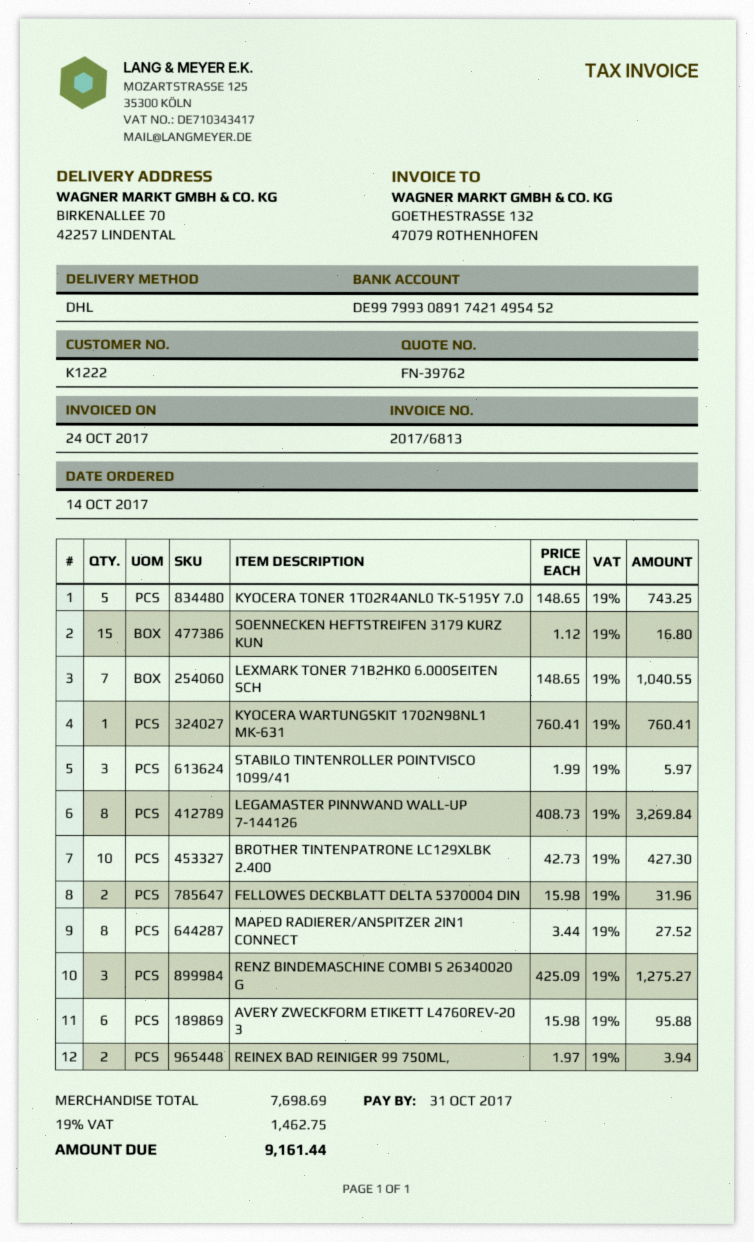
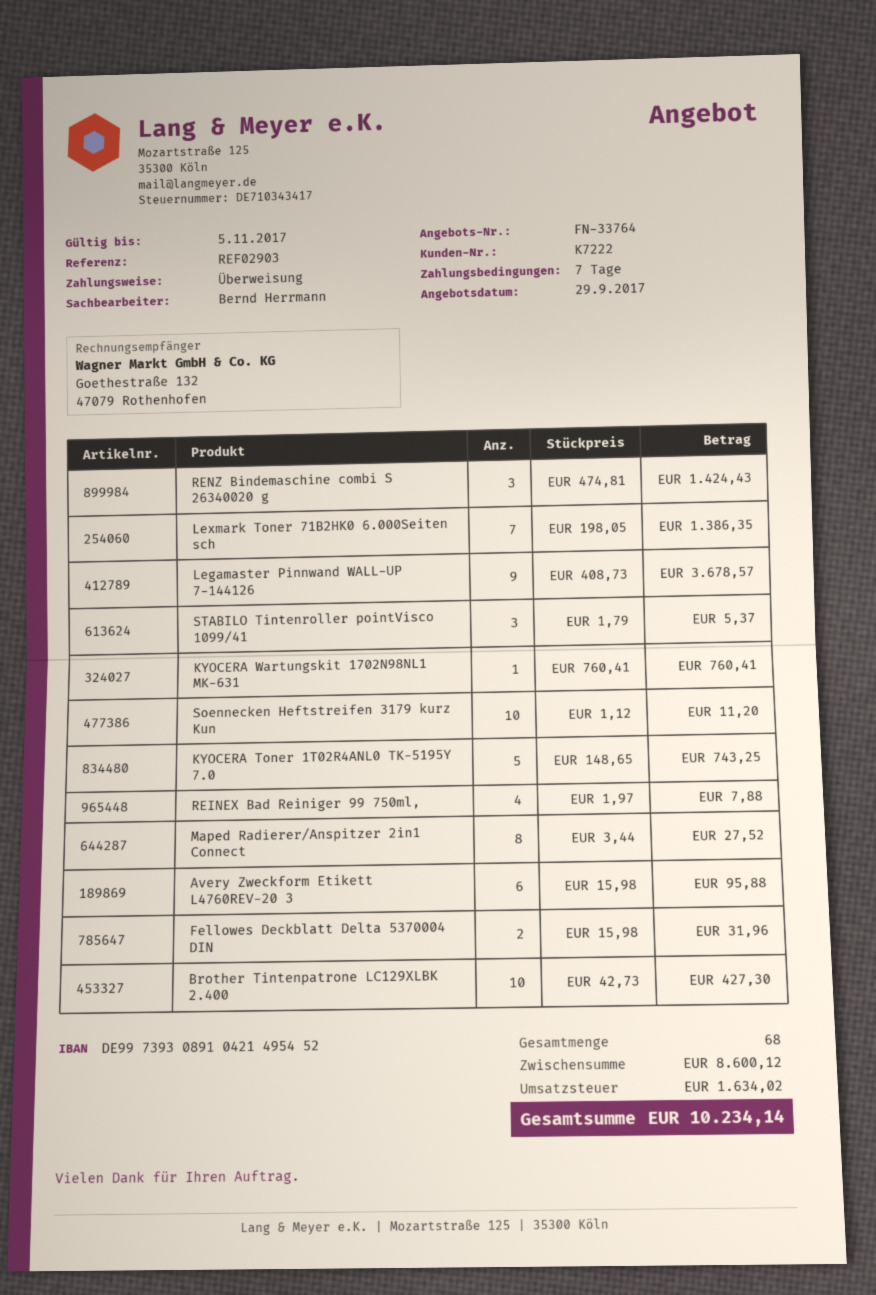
quote number: FN-39762 -> FN-33764
customer number: K1222 -> K7222
bank account: DE99799308917421495452 -> DE99739308910421495452
SOENNECKEN HEFTSTREIFEN 3179 KURZ KUN: 15 x 1.12 = 16.80 -> 10 x 1.12 = 11.20
LEXMARK TONER 71B2HK0 6.000SEITEN SCH: 7 x 148.65 = 1040.55 -> 7 x 198.05 = 1386.35
STABILO TINTENROLLER POINTVISCO 1099/41: 3 x 1.99 = 5.97 -> 3 x 1.79 = 5.37
LEGAMASTER PINNWAND WALL-UP 7-144126: 8 x 408.73 = 3269.84 -> 9 x 408.73 = 3678.57
RENZ BINDEMASCHINE COMBI S 26340020 G: 3 x 425.09 = 1275.27 -> 3 x 474.81 = 1424.43
REINEX BAD REINIGER 99 750ML,: 2 x 1.97 = 3.94 -> 4 x 1.97 = 7.88
subtotal: 7698.69 -> 8600.12
tax: 1462.75 -> 1634.02
total: 9161.44 -> 10234.14

